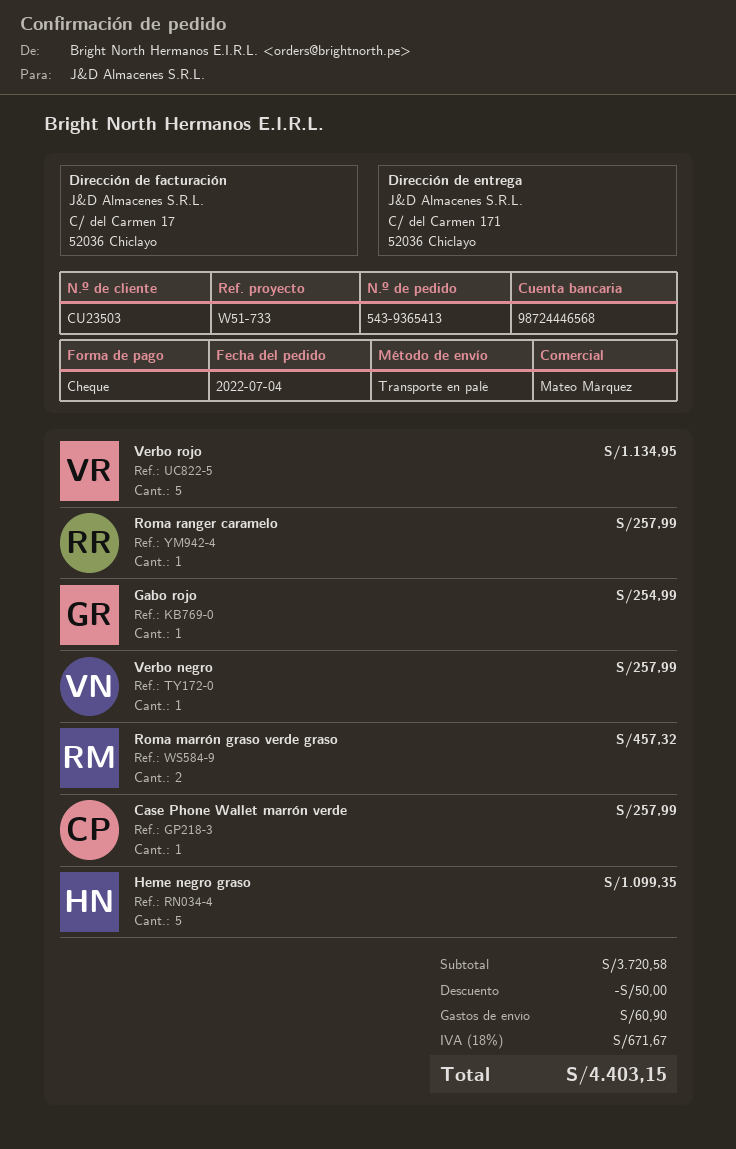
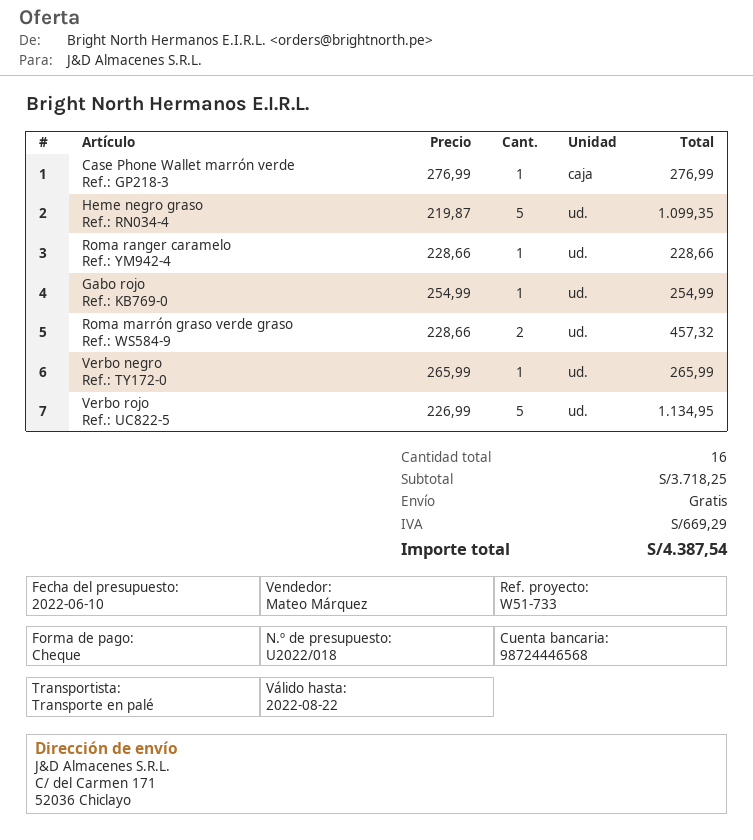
Roma ranger caramelo: 1 for 257.99 -> 1 for 228.66
Verbo negro: 1 for 257.99 -> 1 for 265.99
Case Phone Wallet marrón verde: 1 for 257.99 -> 1 for 276.99
subtotal: 3720.58 -> 3718.25
discount: 50.00 -> none
shipping: 60.90 -> 0.00
tax: 671.67 -> 669.29
total: 4403.15 -> 4387.54

